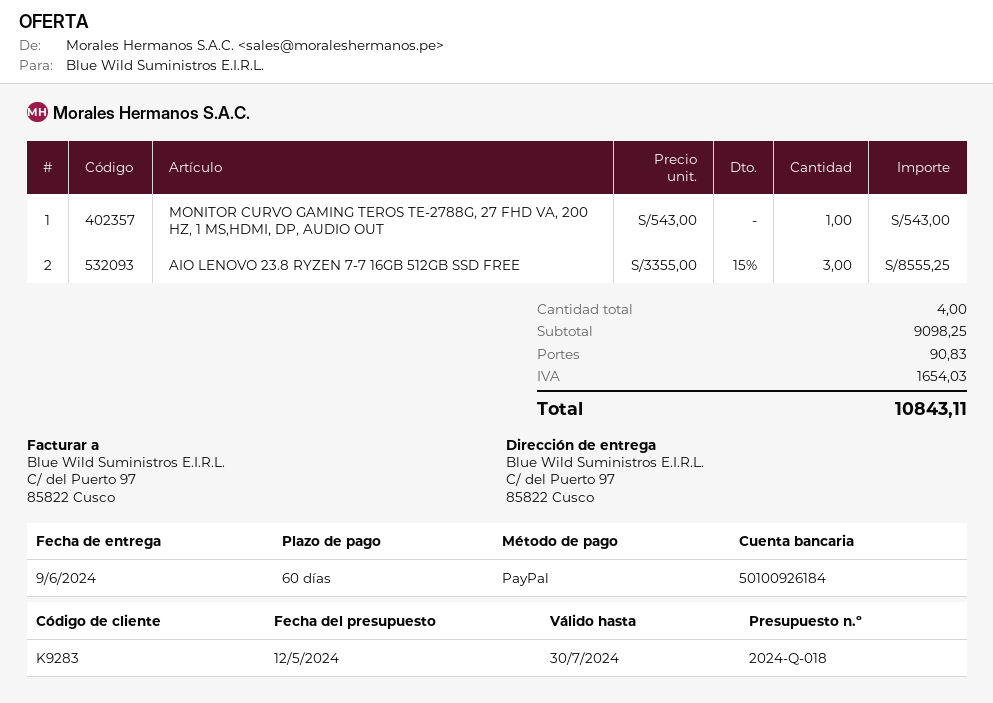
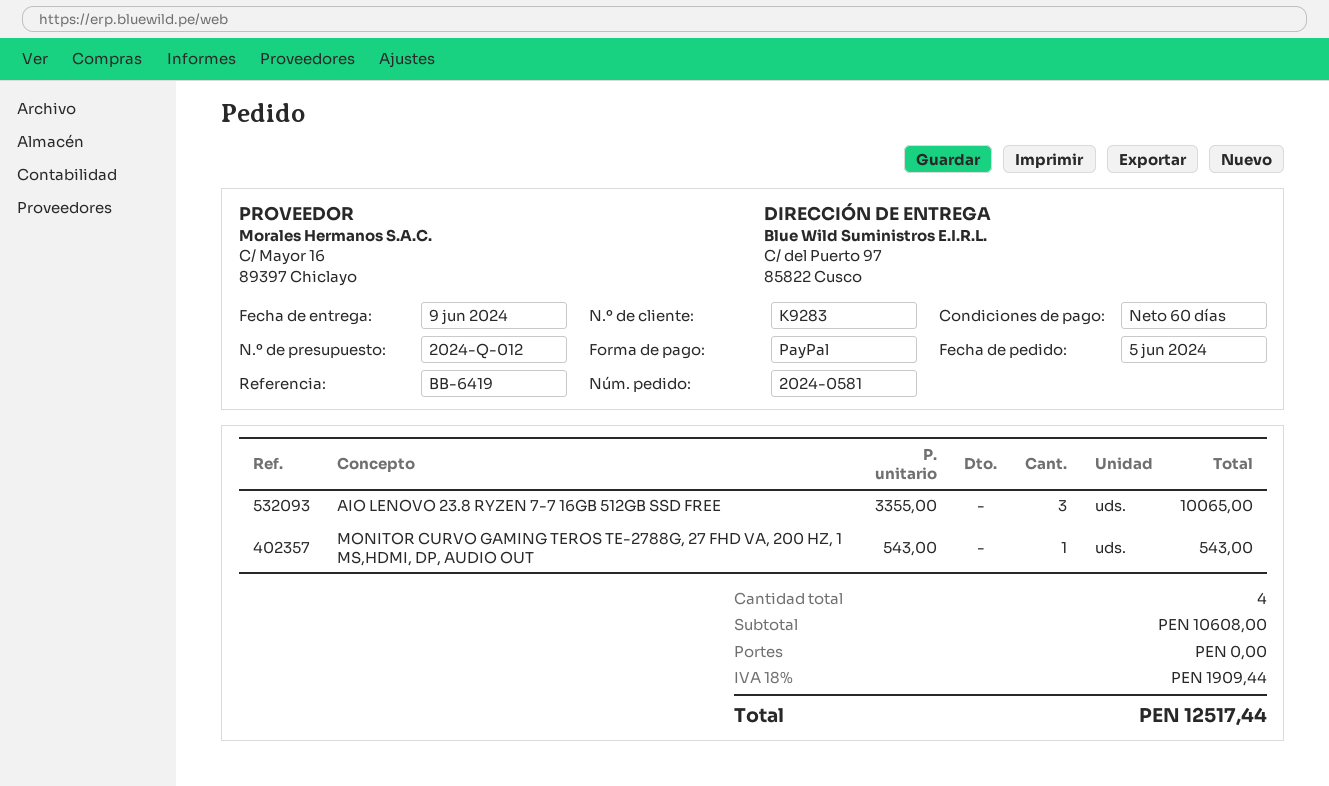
quote number: 2024-Q-018 -> 2024-Q-012
AIO LENOVO 23.8 RYZEN 7-7 16GB 512GB SSD FREE: 3 x 3355.00 - 15% = 8555.25 -> 3 x 3355.00 = 10065.00
subtotal: 9098.25 -> 10608.00
shipping: 90.83 -> 0.00
tax: 1654.03 -> 1909.44
total: 10843.11 -> 12517.44

